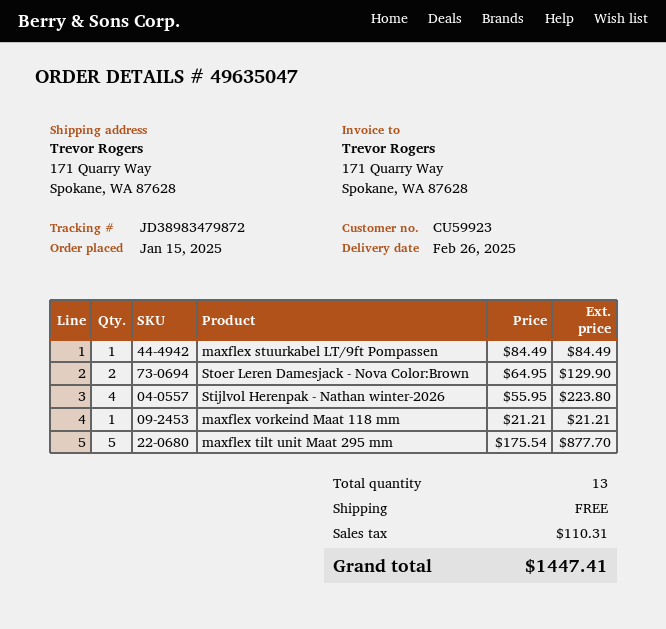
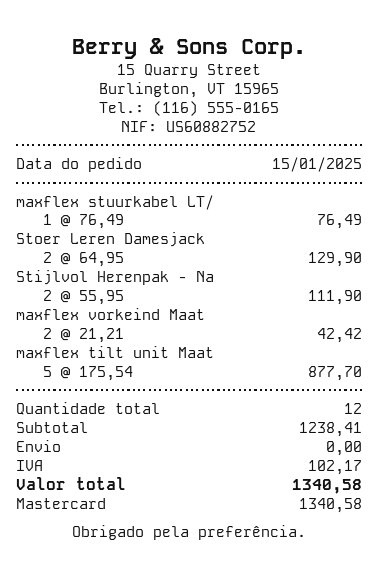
maxflex stuurkabel LT/9ft Pompassen: 1 x 84.49 = 84.49 -> 1 x 76.49 = 76.49
Stijlvol Herenpak - Nathan winter-2026: 4 x 55.95 = 223.80 -> 2 x 55.95 = 111.90
maxflex vorkeind Maat 118 mm: 1 x 21.21 = 21.21 -> 2 x 21.21 = 42.42
total quantity: 13 -> 12
tax: 110.31 -> 102.17
total: 1447.41 -> 1340.58

